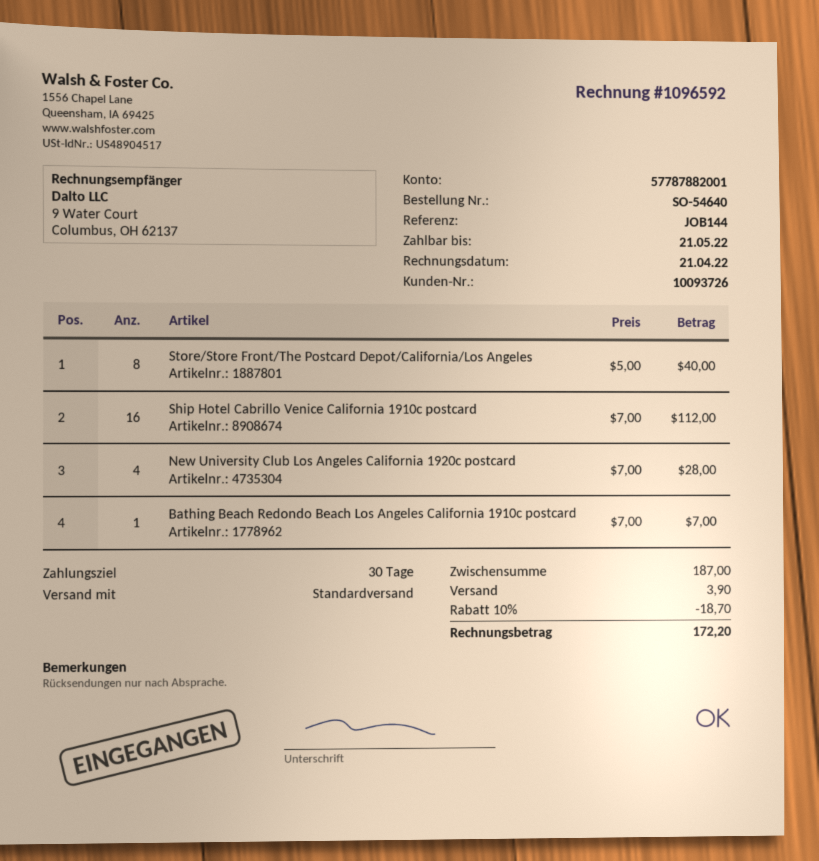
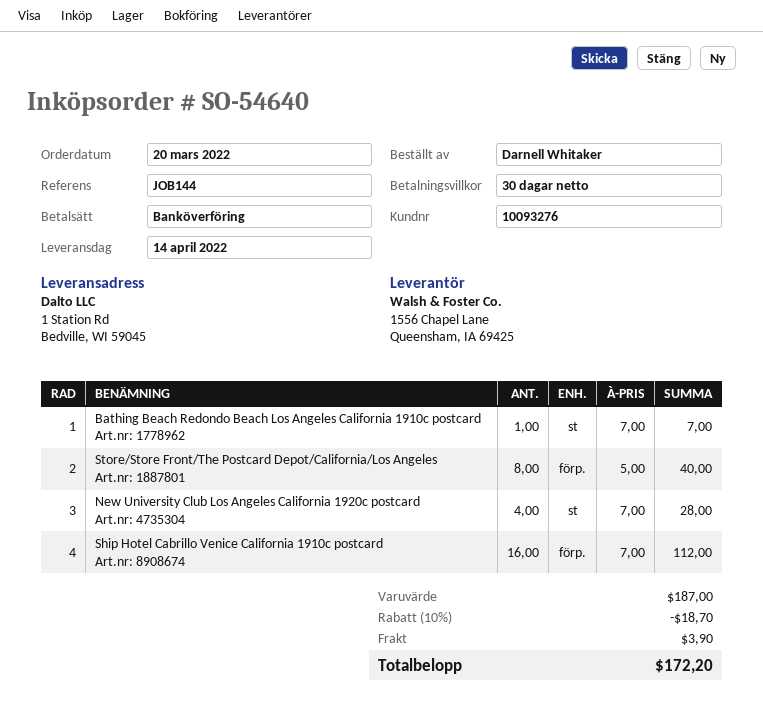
customer number: 10093726 -> 10093276

